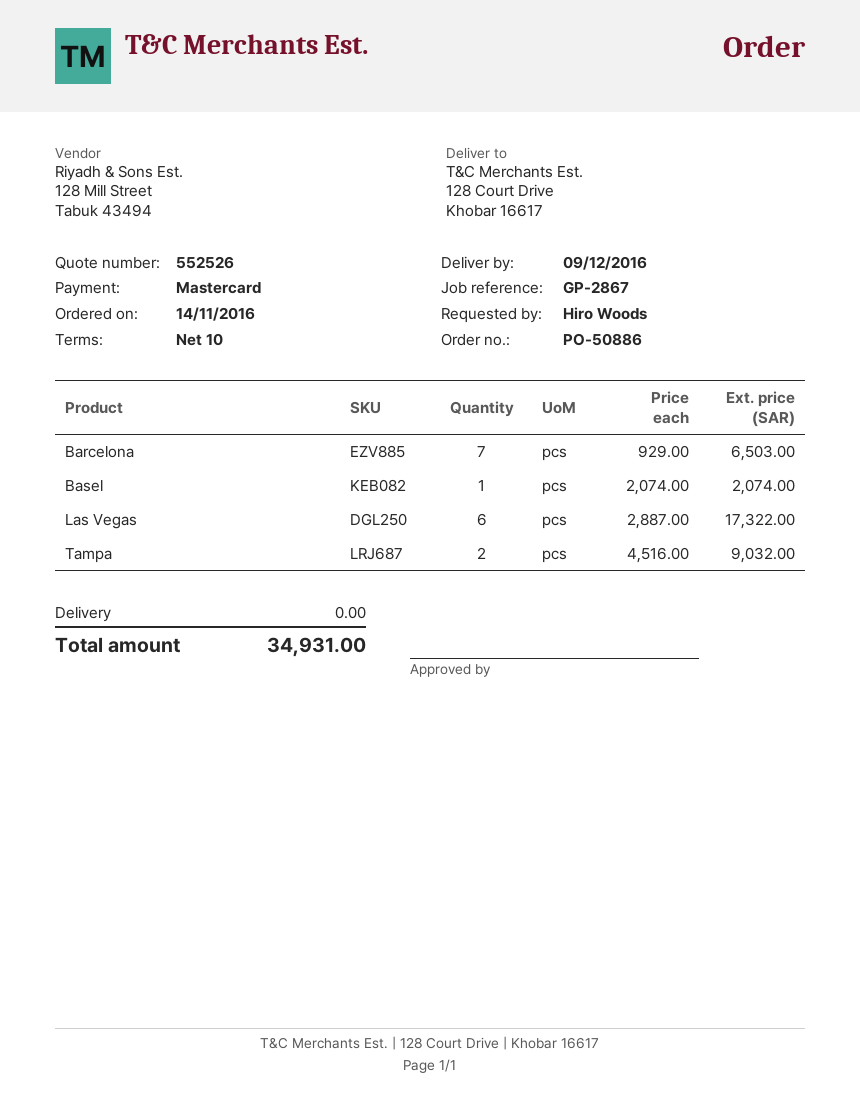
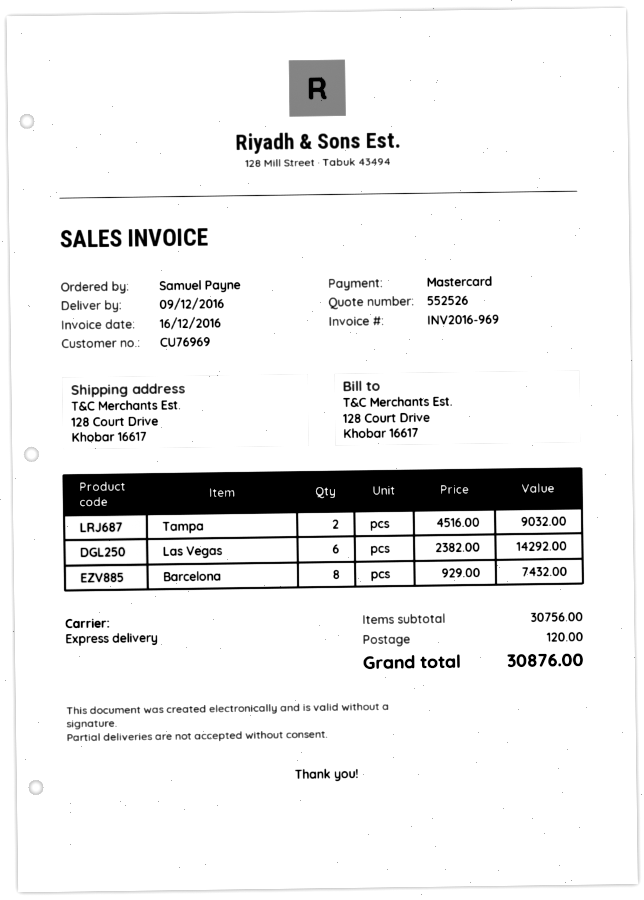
ordered by: Hiro Woods -> Samuel Payne
Barcelona: 7 x 929.00 = 6503.00 -> 8 x 929.00 = 7432.00
Basel: 1 x 2074.00 = 2074.00 -> none
Las Vegas: 6 x 2887.00 = 17322.00 -> 6 x 2382.00 = 14292.00
shipping: 0.00 -> 120.00
total: 34931.00 -> 30876.00

